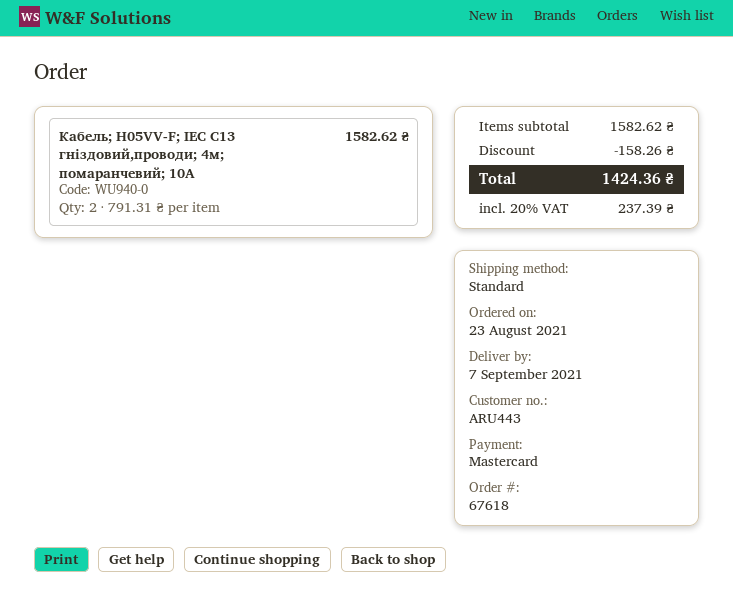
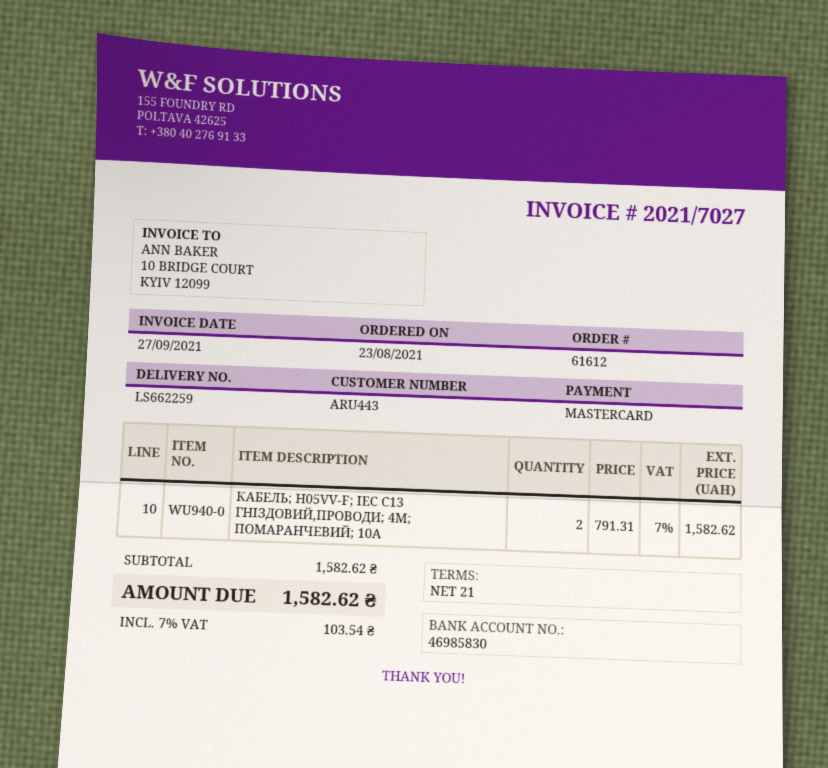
order number: 67618 -> 61612
discount: 158.26 -> none
tax: 20% = 237.39 -> 7% = 103.54
total: 1424.36 -> 1582.62

